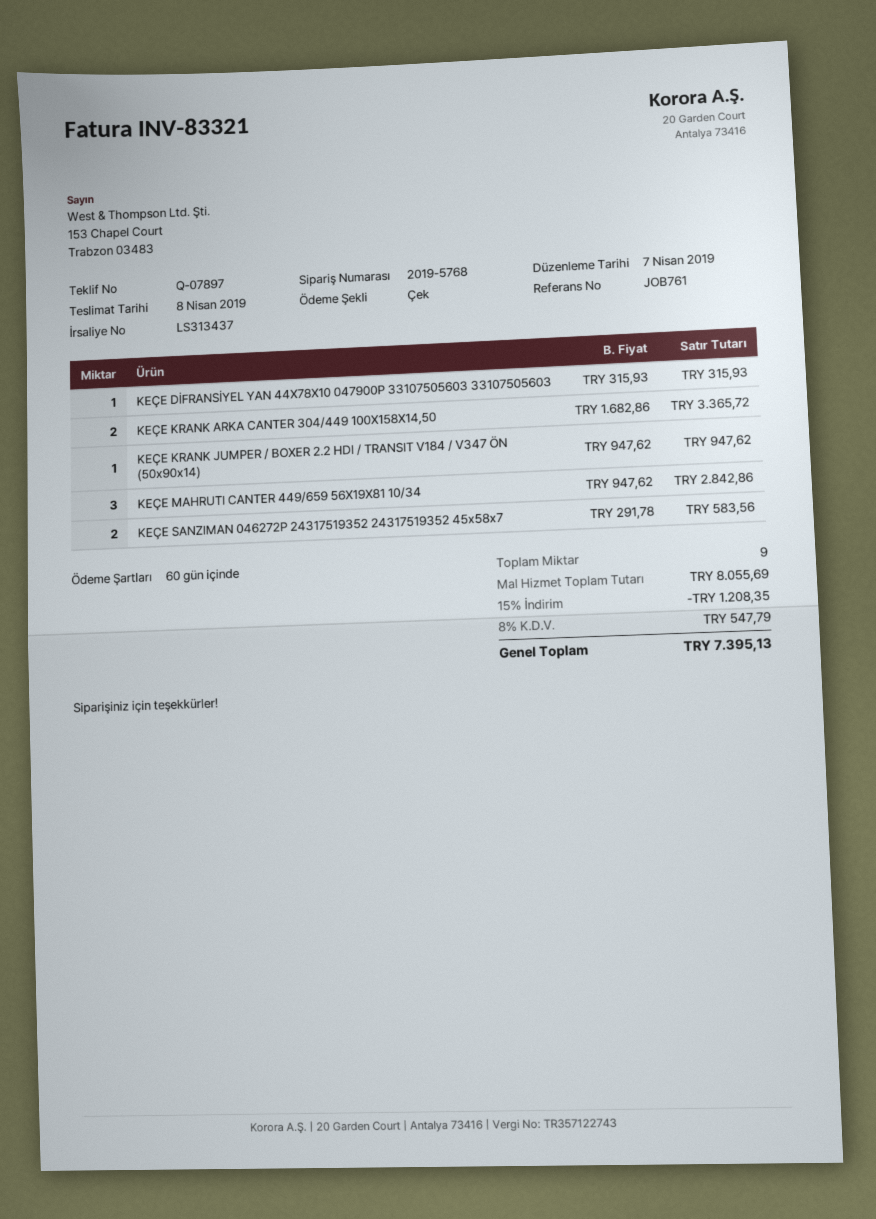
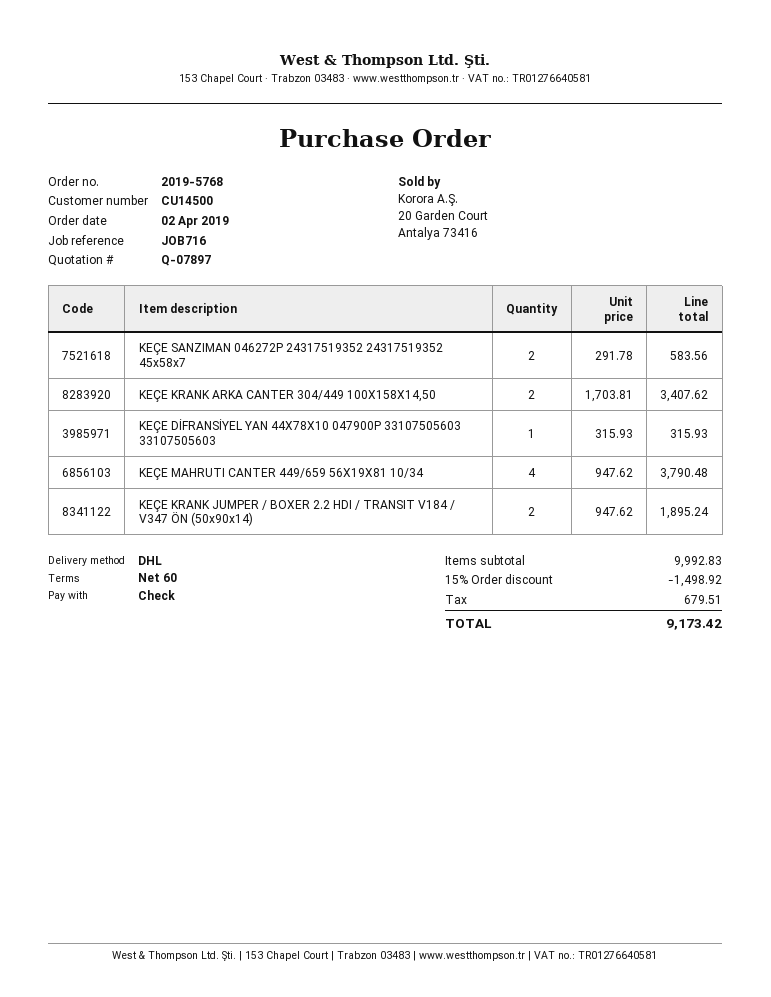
reference: JOB761 -> JOB716
KEÇE KRANK ARKA CANTER 304/449 100X158X14,50: 2 x 1682.86 = 3365.72 -> 2 x 1703.81 = 3407.62
KEÇE KRANK JUMPER / BOXER 2.2 HDI / TRANSIT V184 / V347 ÖN (50x90x14): 1 x 947.62 = 947.62 -> 2 x 947.62 = 1895.24
KEÇE MAHRUTI CANTER 449/659 56X19X81 10/34: 3 x 947.62 = 2842.86 -> 4 x 947.62 = 3790.48
subtotal: 8055.69 -> 9992.83
discount: 15% = 1208.35 -> 15% = 1498.92
tax: 547.79 -> 679.51
total: 7395.13 -> 9173.42

